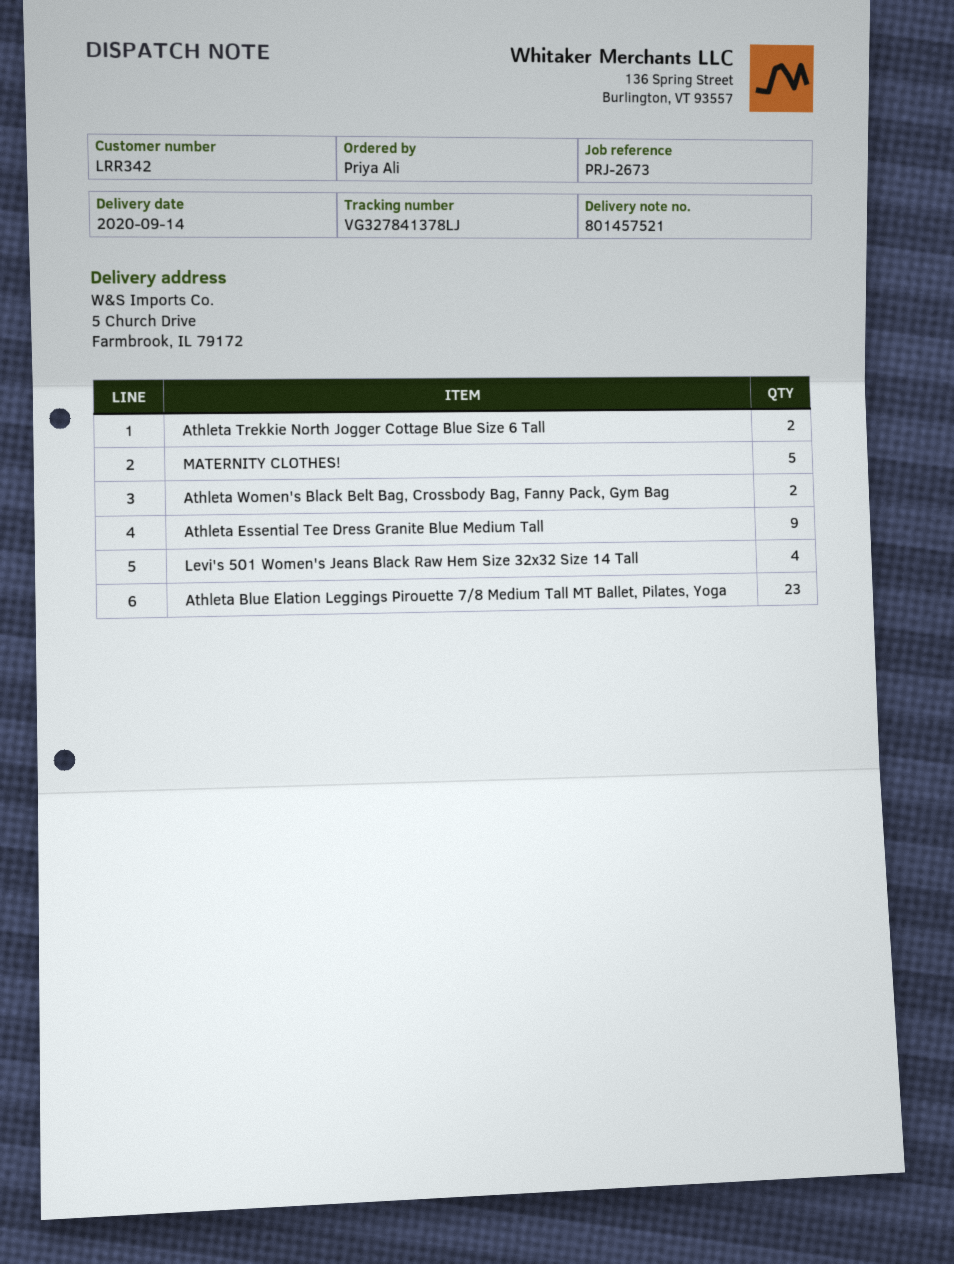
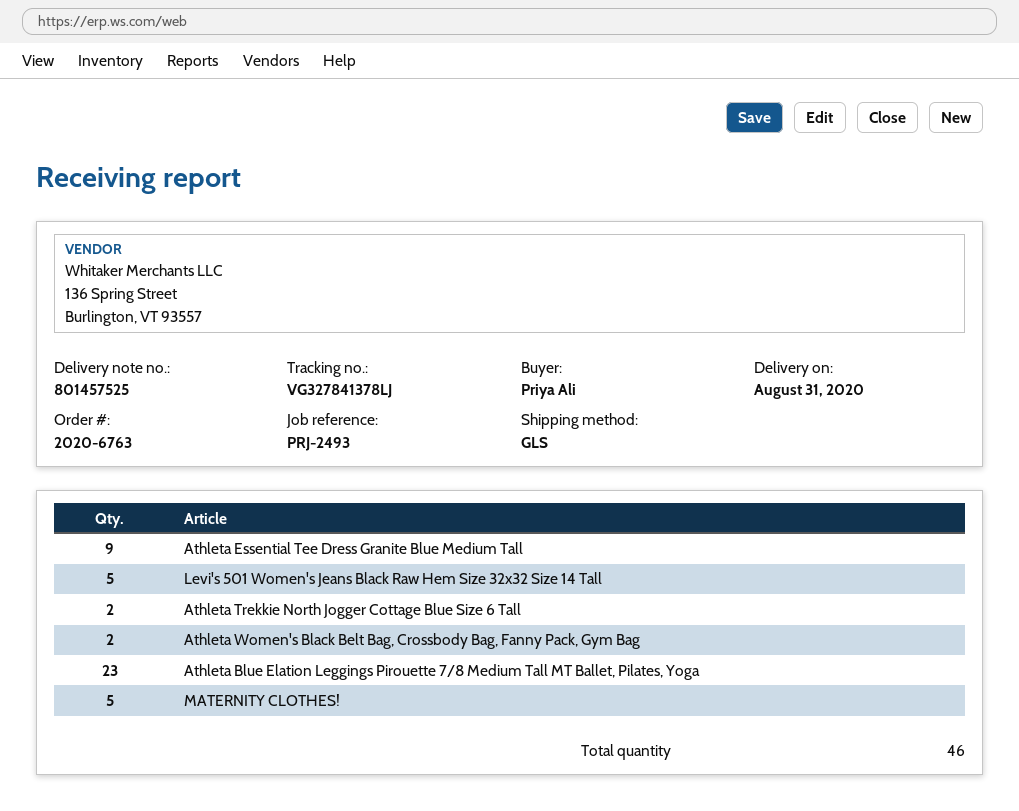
delivery note number: 801457521 -> 801457525
delivery date: 2020-09-14 -> 2020-08-31
reference: PRJ-2673 -> PRJ-2493
Levi's 501 Women's Jeans Black Raw Hem Size 32x32 Size 14 Tall: 4 -> 5

